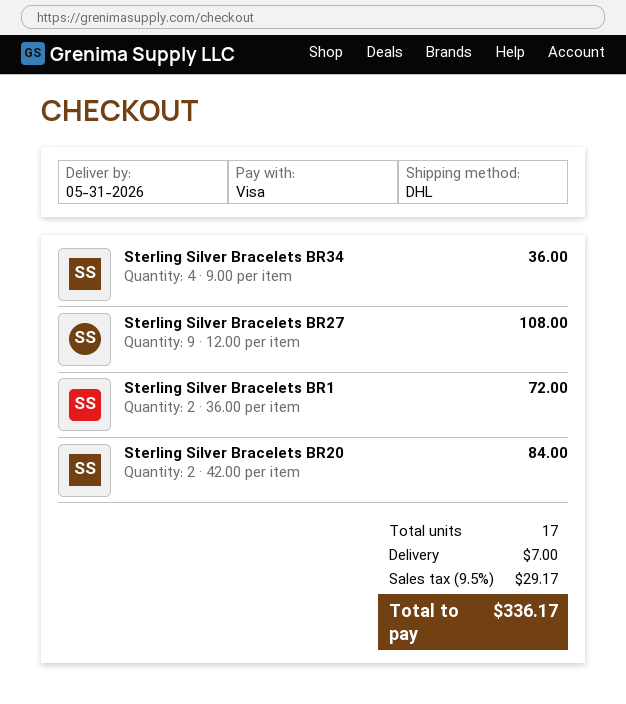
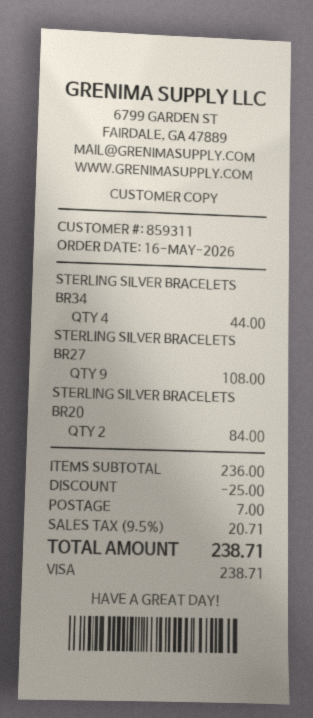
Sterling Silver Bracelets BR34: 4 for 36.00 -> 4 for 44.00
Sterling Silver Bracelets BR1: 2 for 72.00 -> none
discount: none -> 25.00
tax: 9.5% = 29.17 -> 9.5% = 20.71
total: 336.17 -> 238.71

